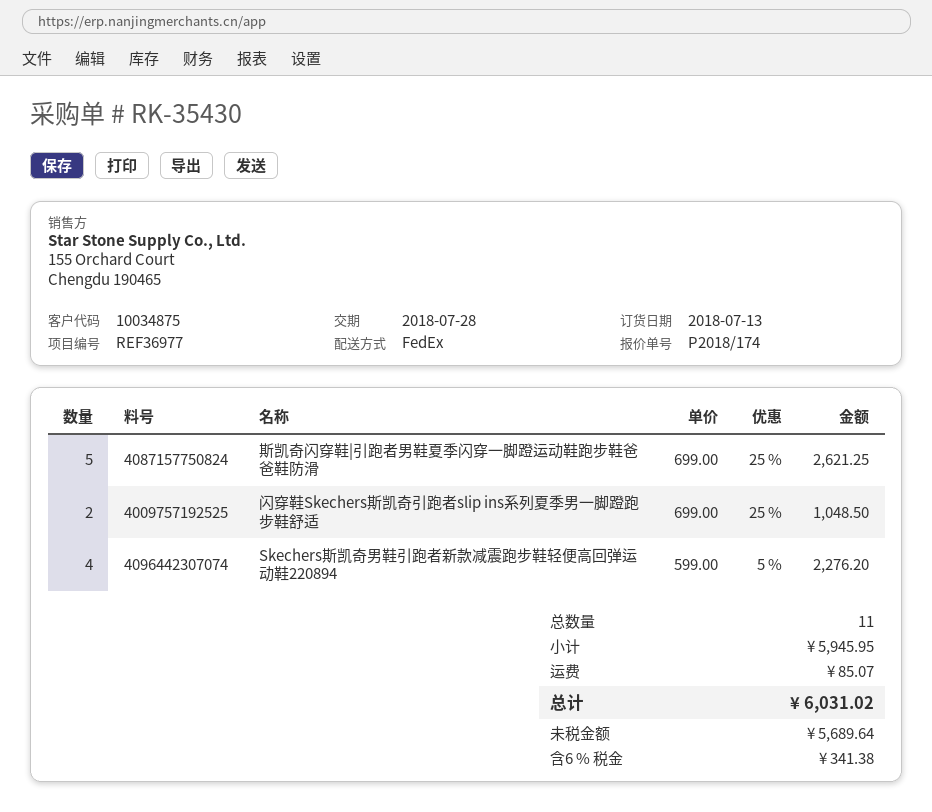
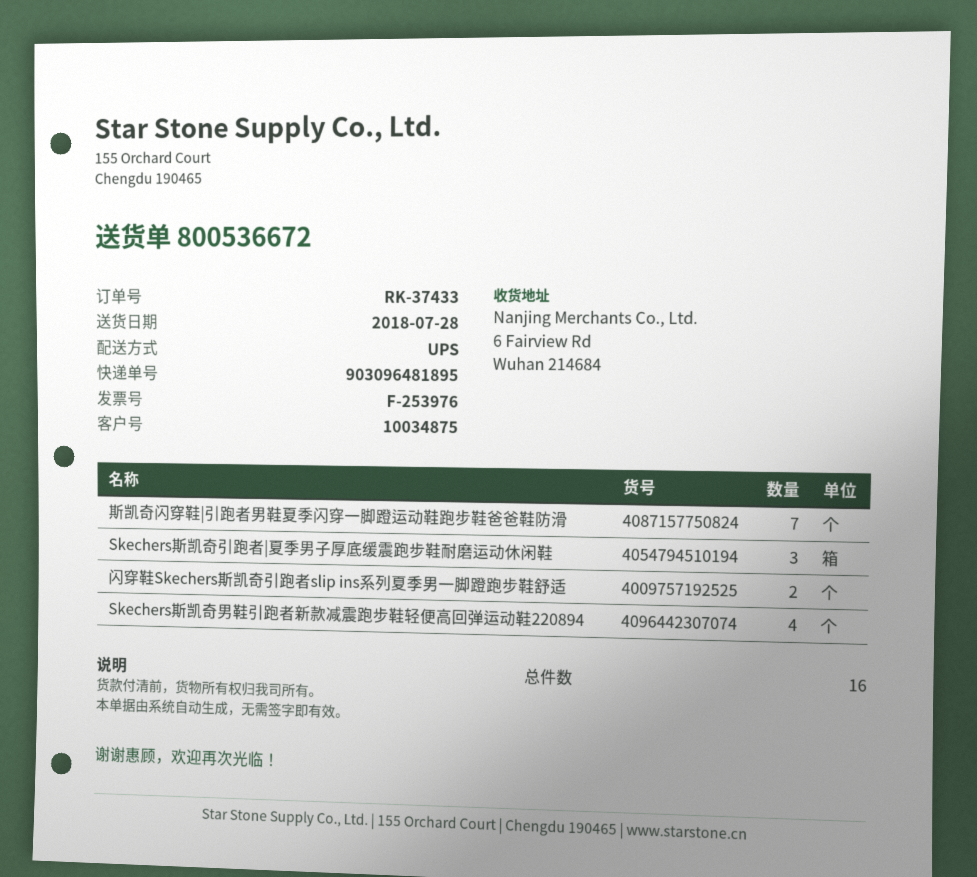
order number: RK-35430 -> RK-37433
shipping method: FedEx -> UPS
斯凯奇闪穿鞋|引跑者男鞋夏季闪穿一脚蹬运动鞋跑步鞋爸爸鞋防滑: 5 -> 7
Skechers斯凯奇引跑者|夏季男子厚底缓震跑步鞋耐磨运动休闲鞋: none -> 3
total quantity: 11 -> 16

